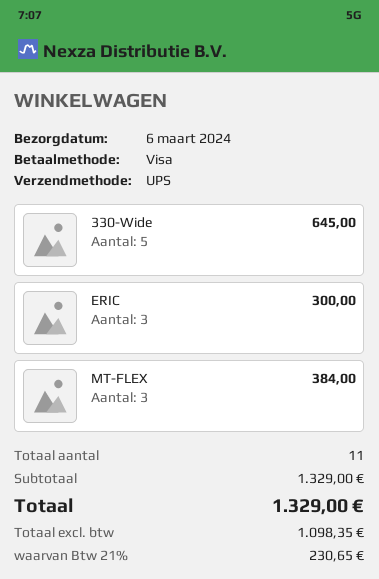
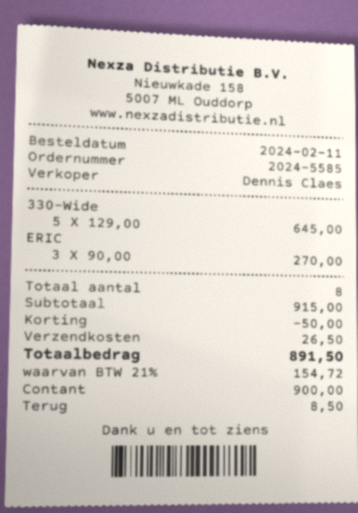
payment method: Visa -> cash
ERIC: 3 for 300.00 -> 3 for 270.00
MT-FLEX: 3 for 384.00 -> none
total quantity: 11 -> 8
subtotal: 1329.00 -> 915.00
discount: none -> 50.00
shipping: none -> 26.50
tax: 21% = 230.65 -> 21% = 154.72
total: 1329.00 -> 891.50

